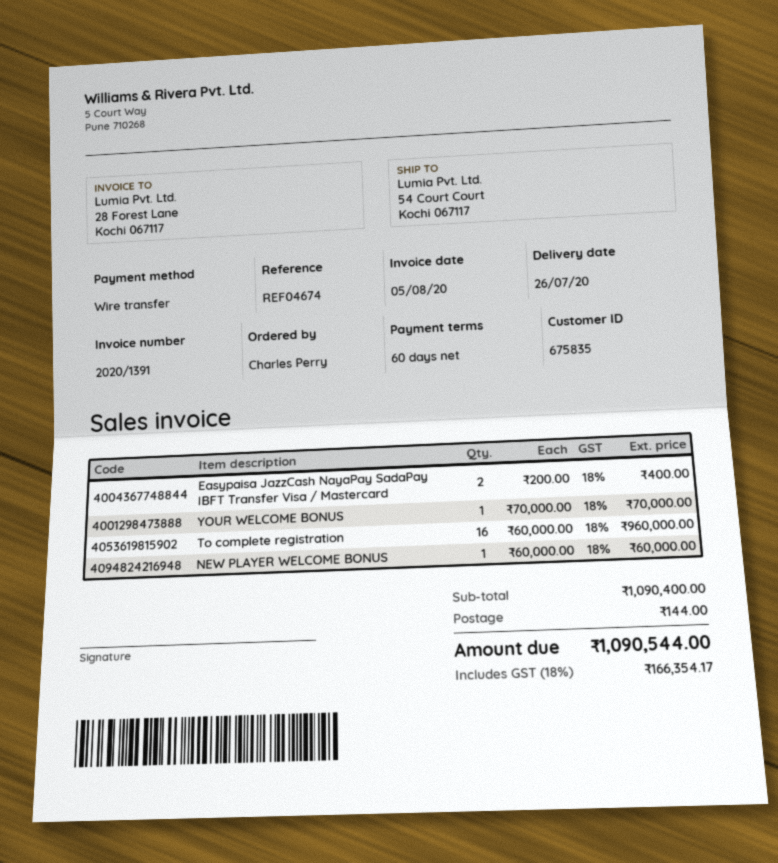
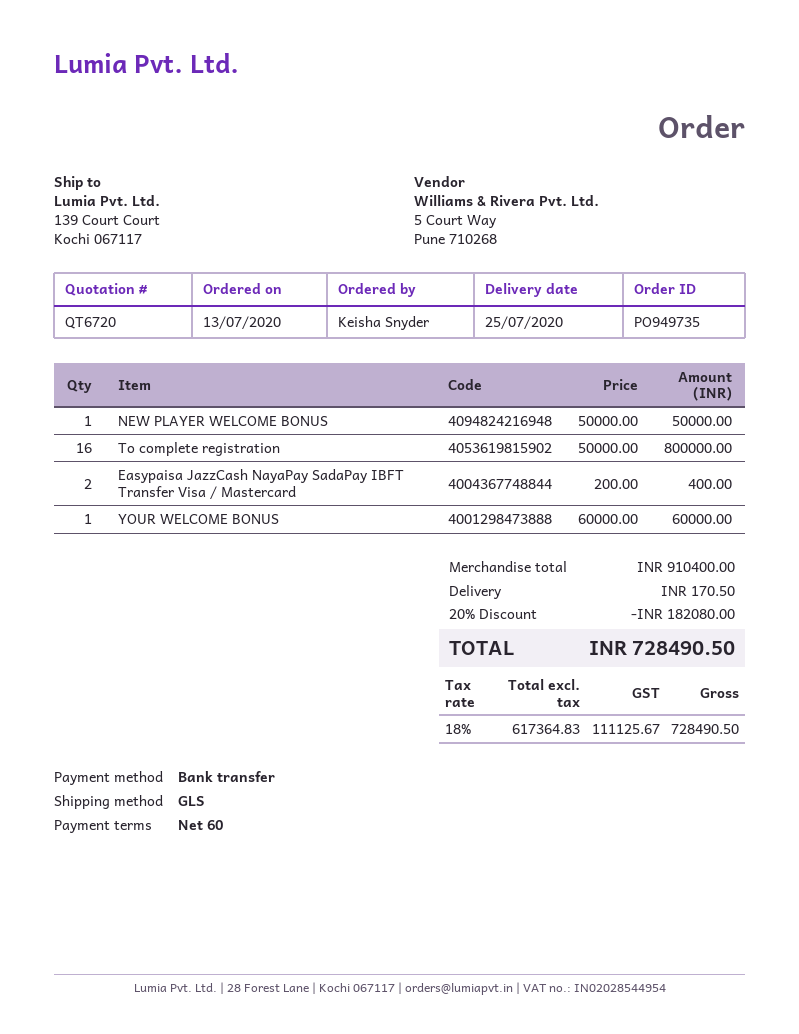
delivery date: 2020-07-26 -> 2020-07-25
ordered by: Charles Perry -> Keisha Snyder
ship to: 54 Court Court, Kochi 067117 -> 139 Court Court, Kochi 067117
YOUR WELCOME BONUS: 1 x 70000.00 = 70000.00 -> 1 x 60000.00 = 60000.00
To complete registration: 16 x 60000.00 = 960000.00 -> 16 x 50000.00 = 800000.00
NEW PLAYER WELCOME BONUS: 1 x 60000.00 = 60000.00 -> 1 x 50000.00 = 50000.00
subtotal: 1090400.00 -> 910400.00
discount: none -> 20% = 182080.00
shipping: 144.00 -> 170.50
tax: 18% = 166354.17 -> 18% = 111125.67
total: 1090544.00 -> 728490.50

